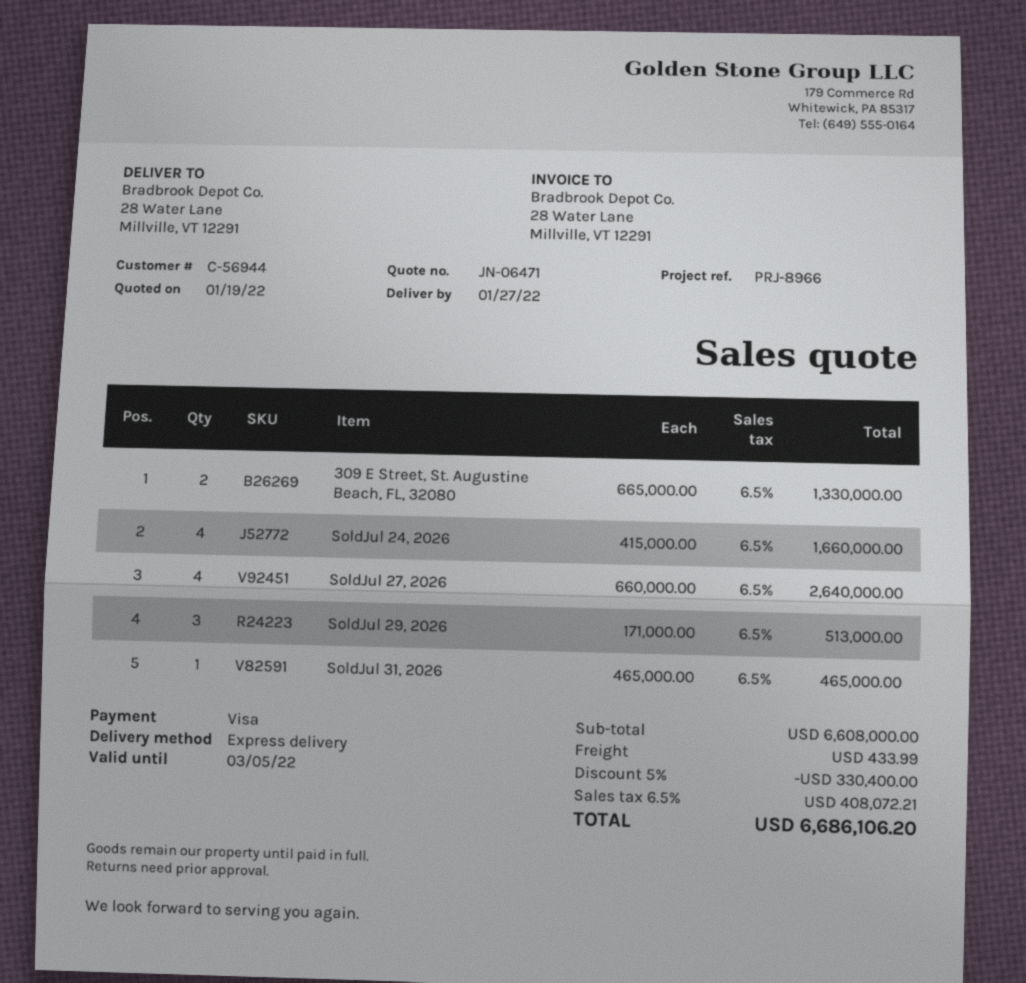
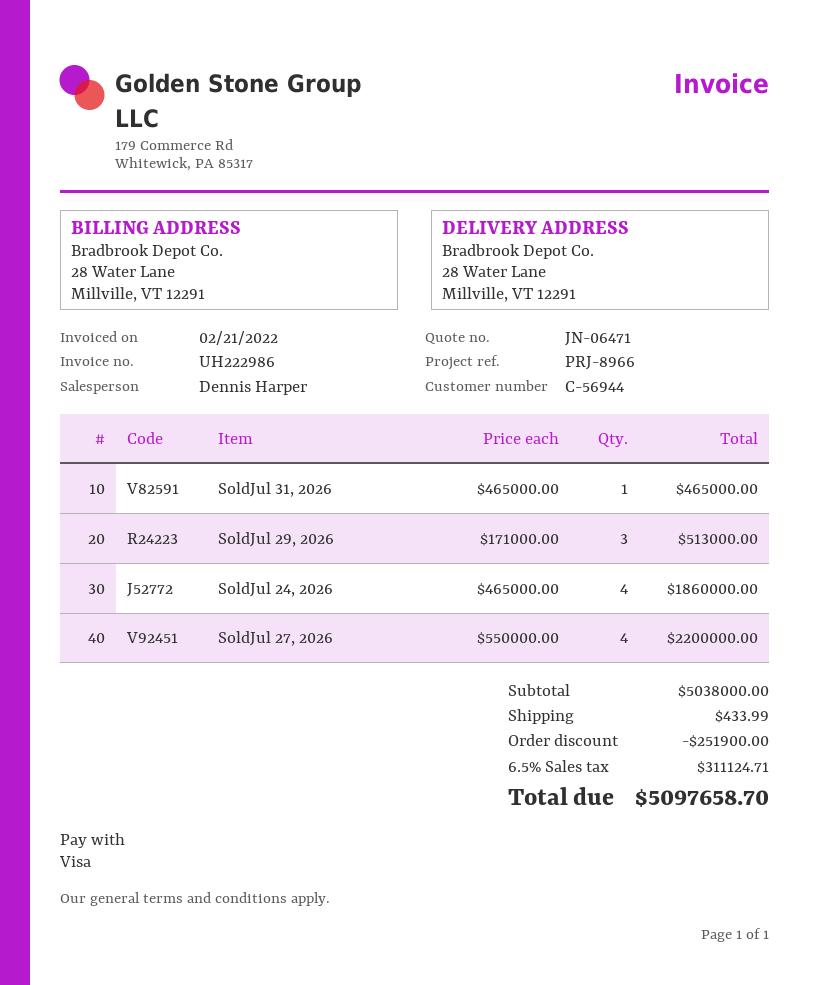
309 E Street, St. Augustine Beach, FL, 32080: 2 x 665000.00 = 1330000.00 -> none
SoldJul 24, 2026: 4 x 415000.00 = 1660000.00 -> 4 x 465000.00 = 1860000.00
SoldJul 27, 2026: 4 x 660000.00 = 2640000.00 -> 4 x 550000.00 = 2200000.00
subtotal: 6608000.00 -> 5038000.00
discount: 330400.00 -> 251900.00
tax: 6.5% = 408072.21 -> 6.5% = 311124.71
total: 6686106.20 -> 5097658.70

